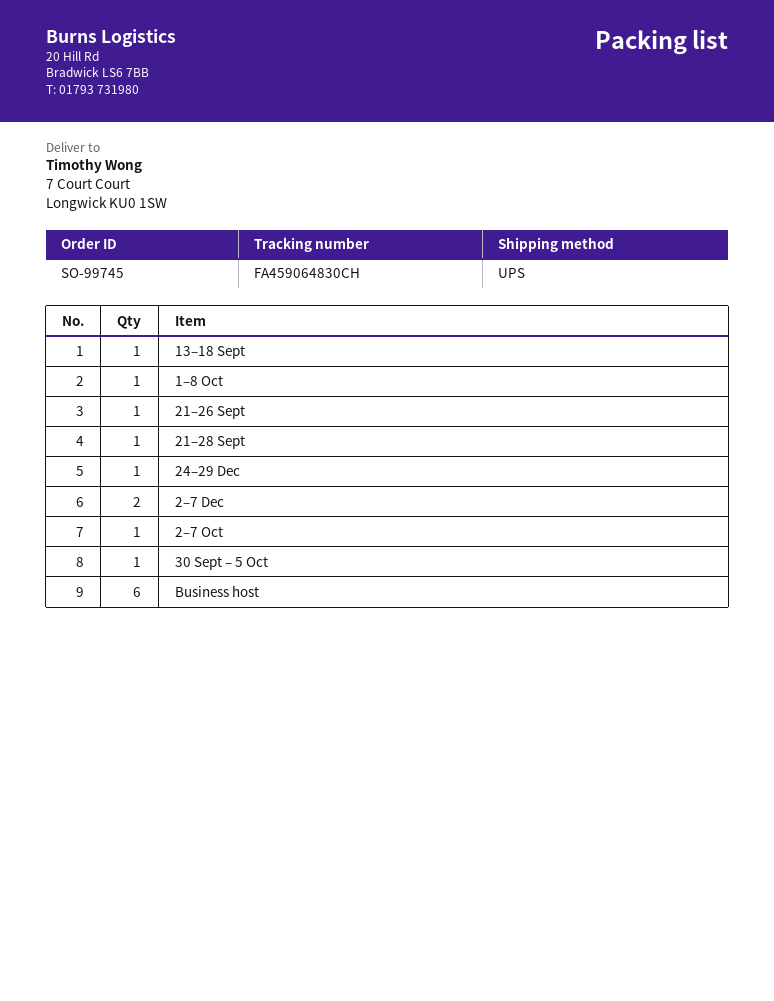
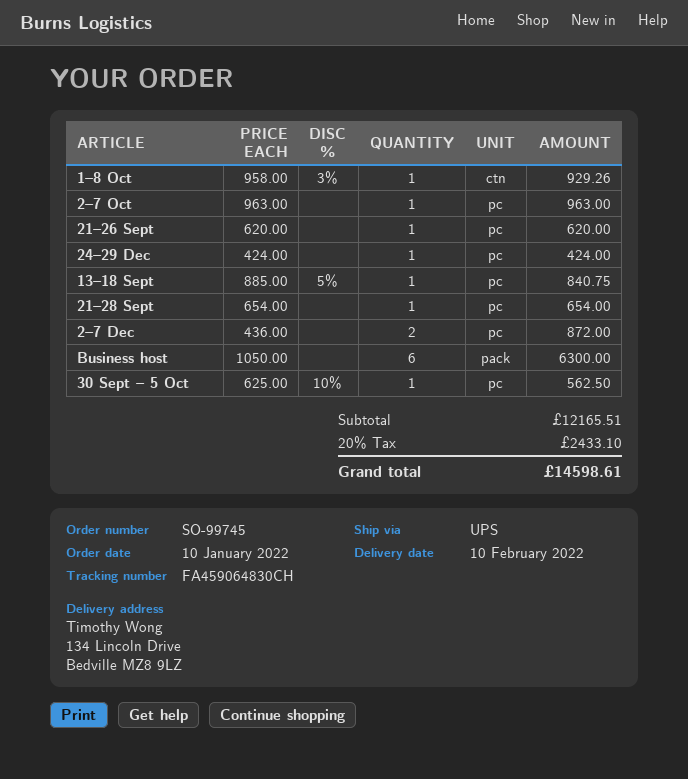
ship to: 7 Court Court, Longwick KU0 1SW -> 134 Lincoln Drive, Bedville MZ8 9LZ

